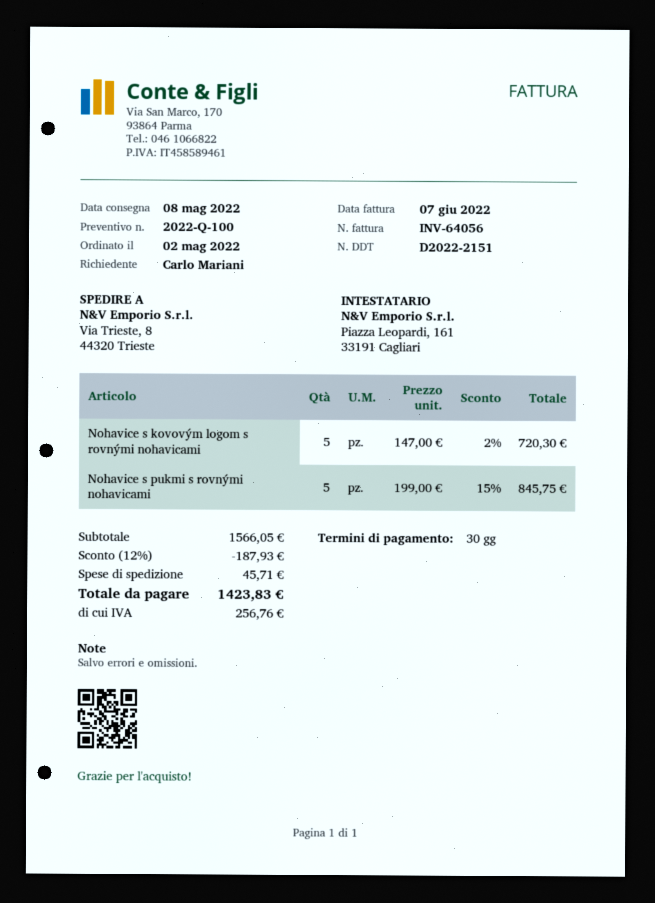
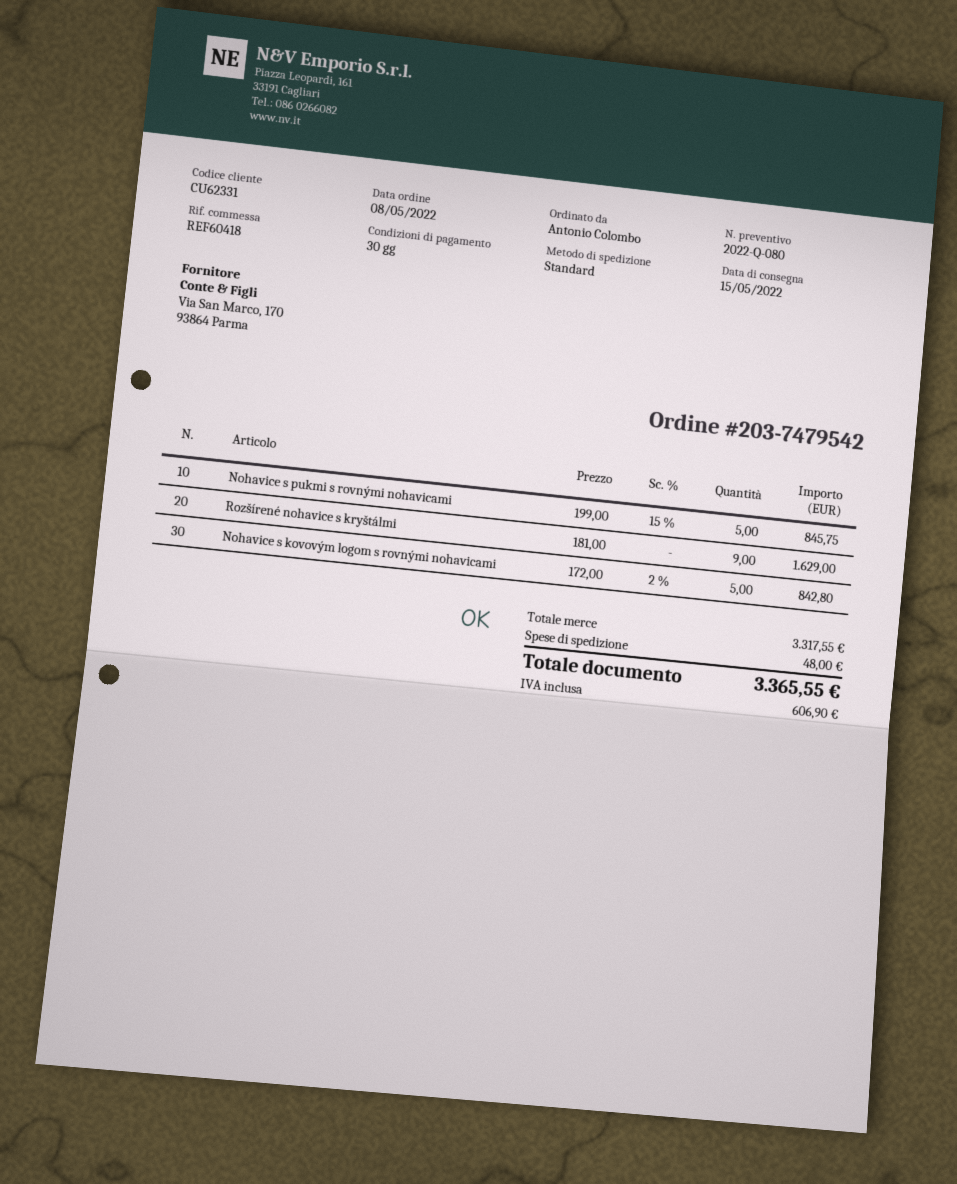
quote number: 2022-Q-100 -> 2022-Q-080
order date: 2022-05-02 -> 2022-05-08
delivery date: 2022-05-08 -> 2022-05-15
ordered by: Carlo Mariani -> Antonio Colombo
Nohavice s kovovým logom s rovnými nohavicami: 5 x 147.00 - 2% = 720.30 -> 5 x 172.00 - 2% = 842.80
Rozšírené nohavice s kryštálmi: none -> 9 x 181.00 = 1629.00
subtotal: 1566.05 -> 3317.55
discount: 12% = 187.93 -> none
shipping: 45.71 -> 48.00
tax: 256.76 -> 606.90
total: 1423.83 -> 3365.55

